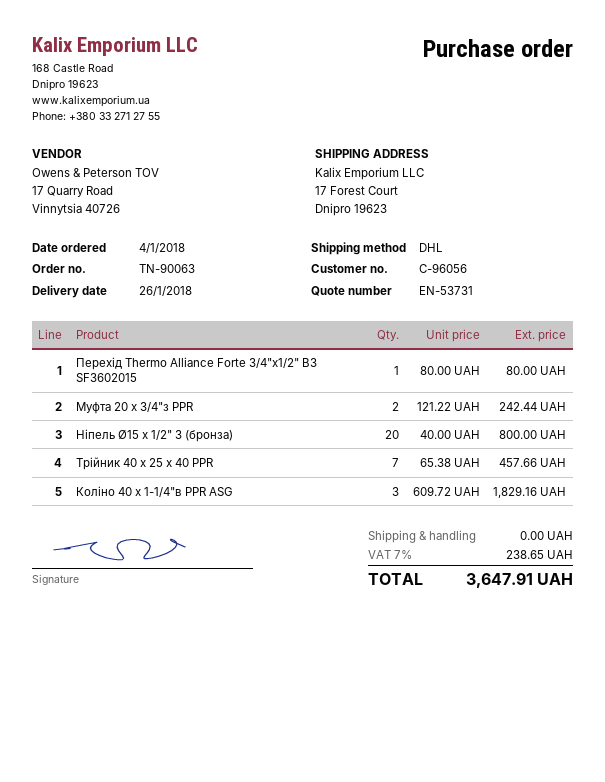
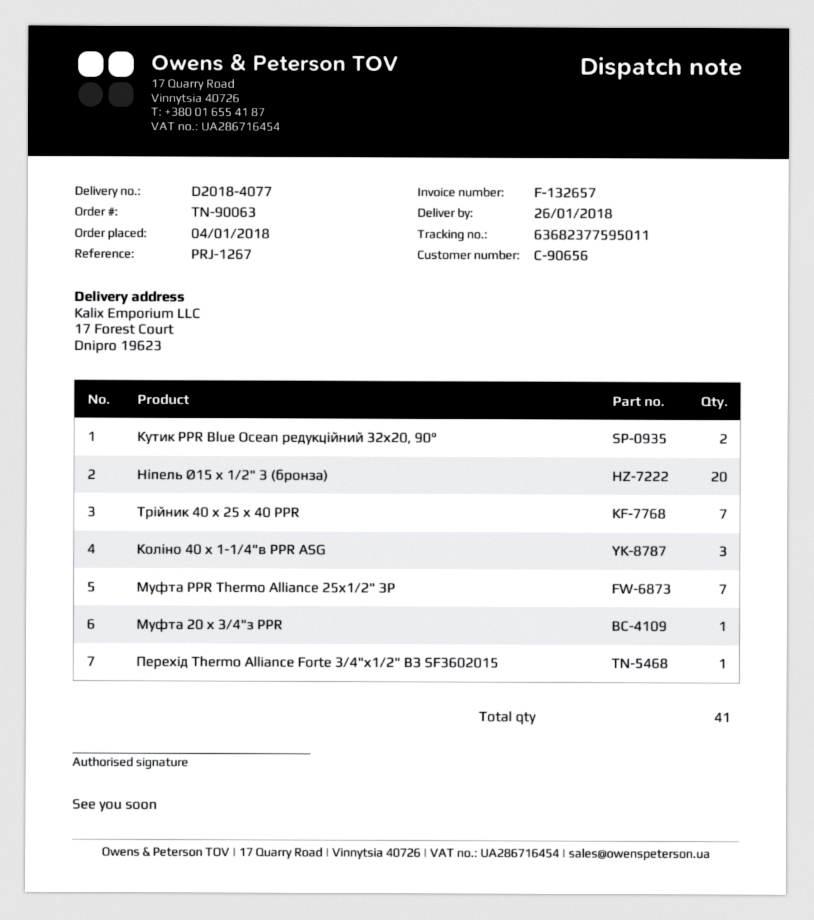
customer number: C-96056 -> C-90656
Муфта 20 х 3/4"з PPR: 2 -> 1
Кутик PPR Blue Ocean редукційний 32х20, 90°: none -> 2
Муфта PPR Thermo Alliance 25х1/2" ЗР: none -> 7

